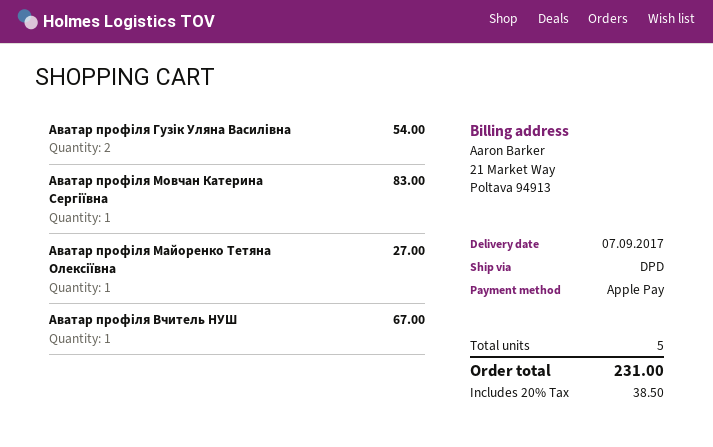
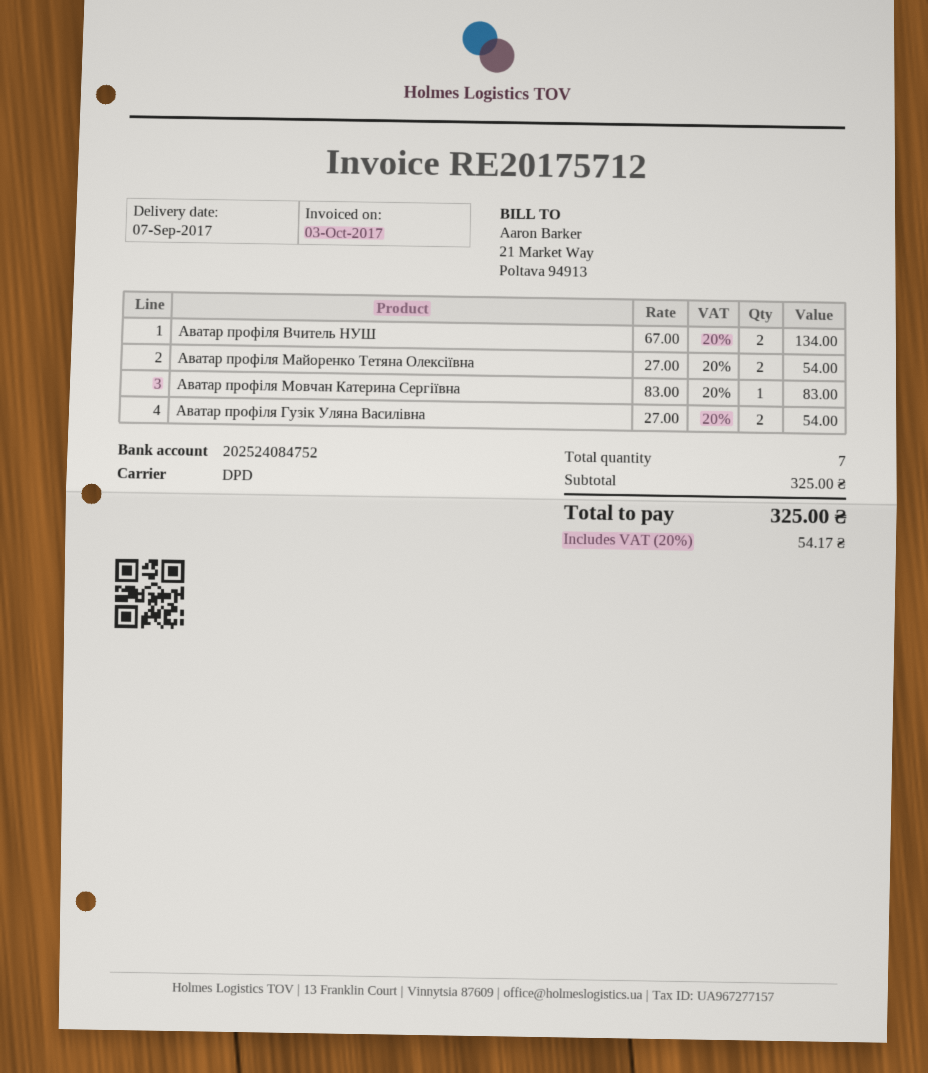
Аватар профіля Майоренко Тетяна Олексіївна: 1 for 27.00 -> 2 for 54.00
Аватар профіля Вчитель НУШ: 1 for 67.00 -> 2 for 134.00
total quantity: 5 -> 7
tax: 20% = 38.50 -> 20% = 54.17
total: 231.00 -> 325.00

